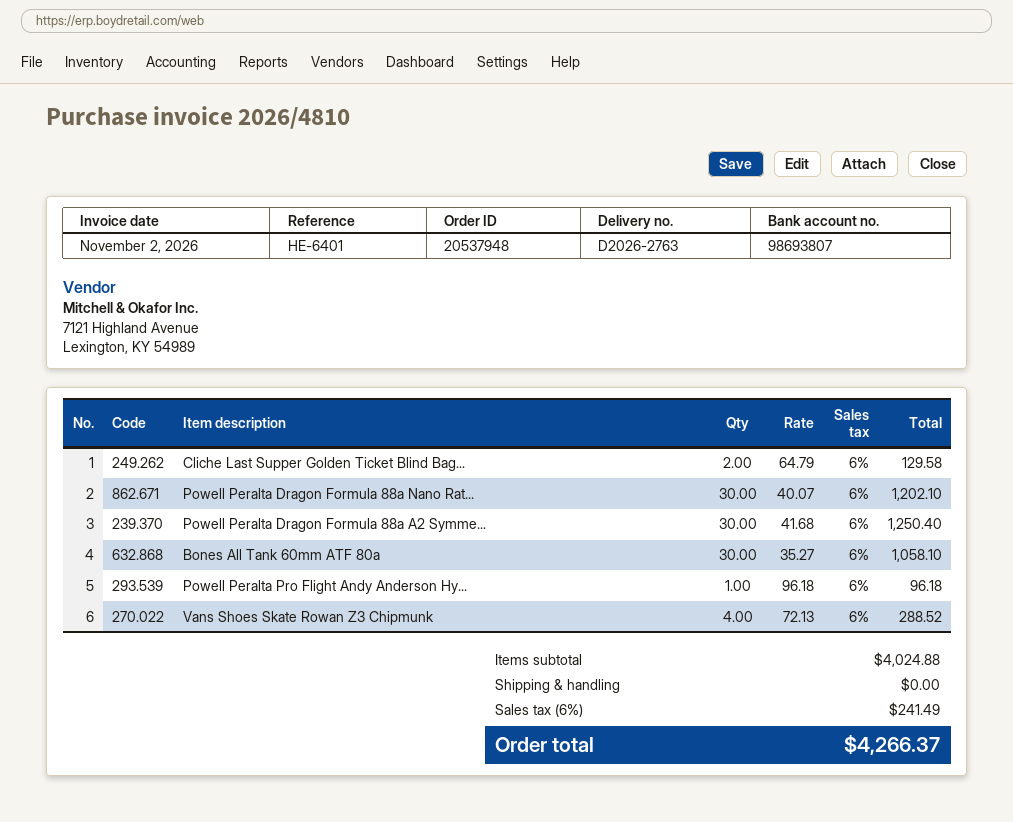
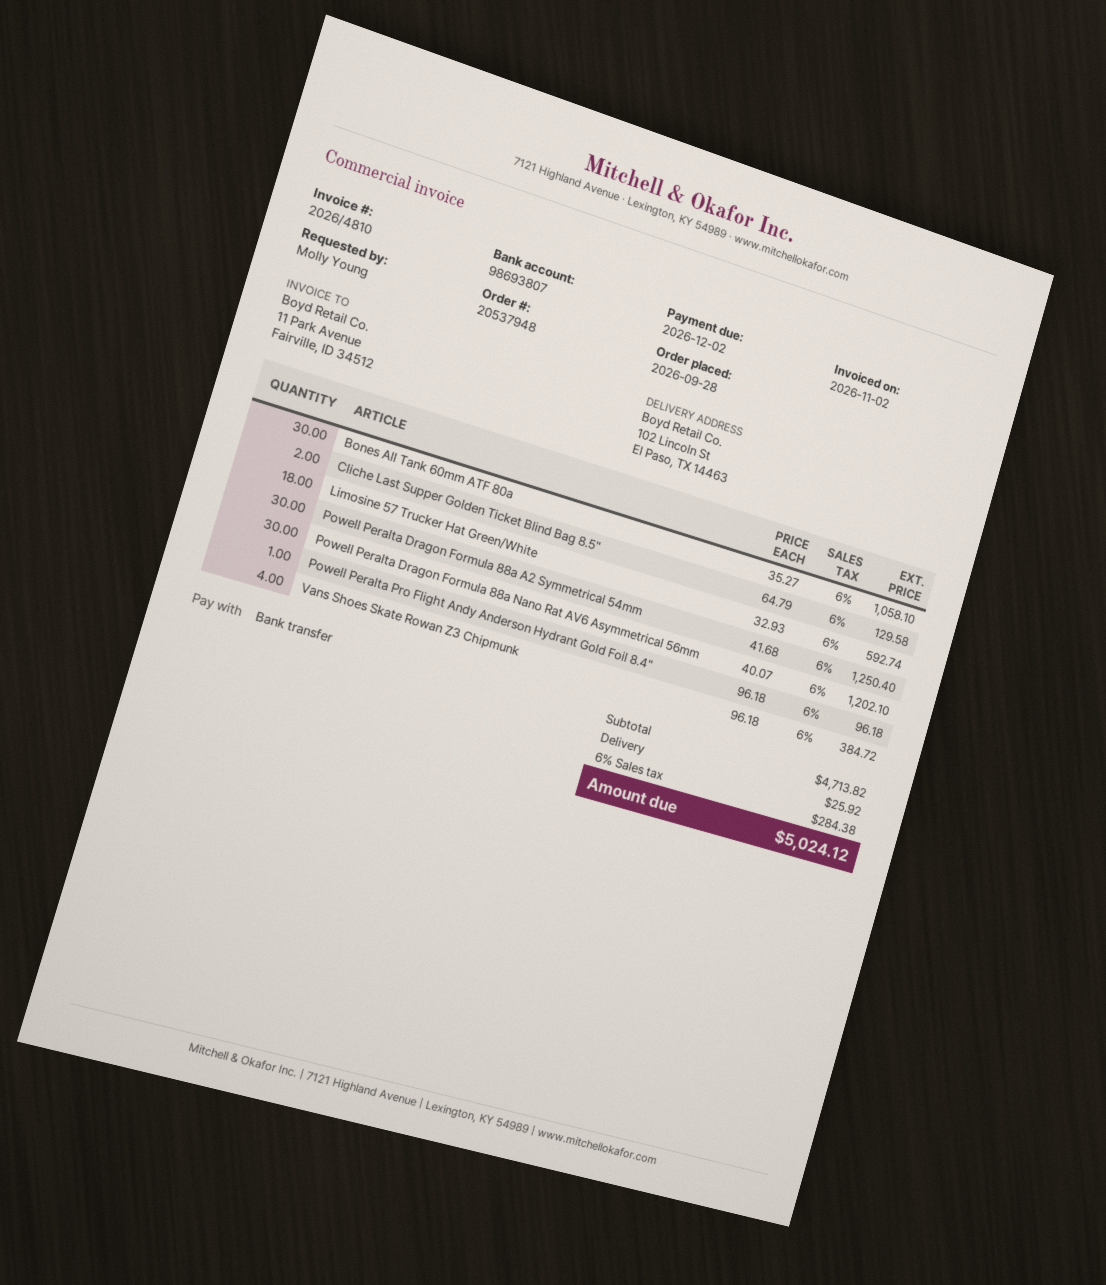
Vans Shoes Skate Rowan Z3 Chipmunk: 4 x 72.13 = 288.52 -> 4 x 96.18 = 384.72
Limosine 57 Trucker Hat Green/White: none -> 18 x 32.93 = 592.74
subtotal: 4024.88 -> 4713.82
shipping: 0.00 -> 25.92
tax: 6% = 241.49 -> 6% = 284.38
total: 4266.37 -> 5024.12

